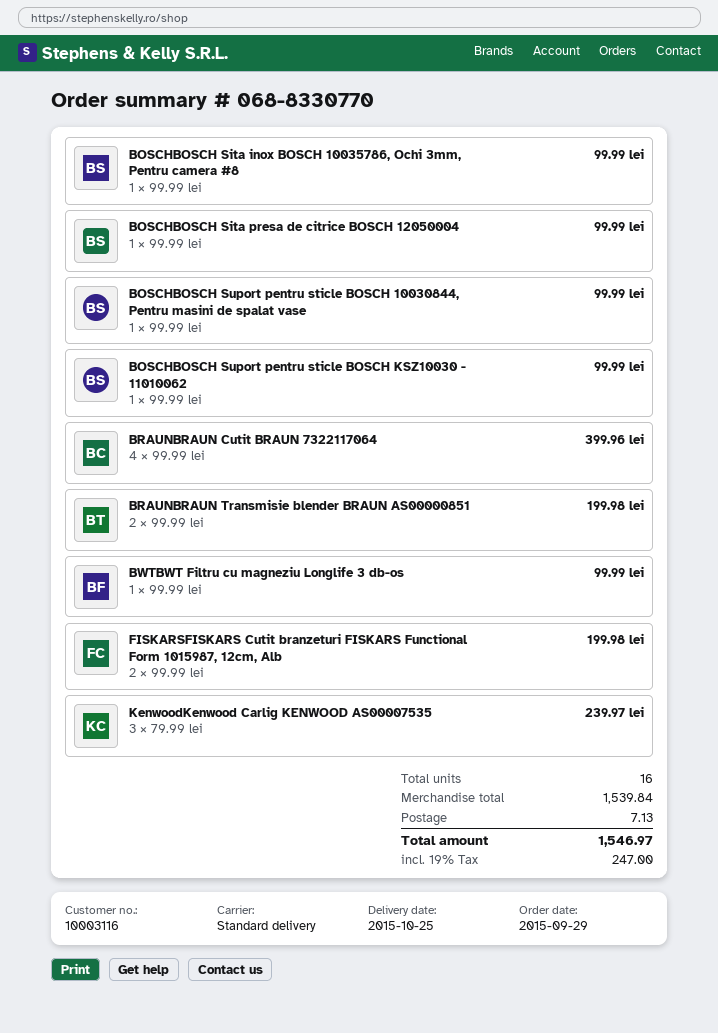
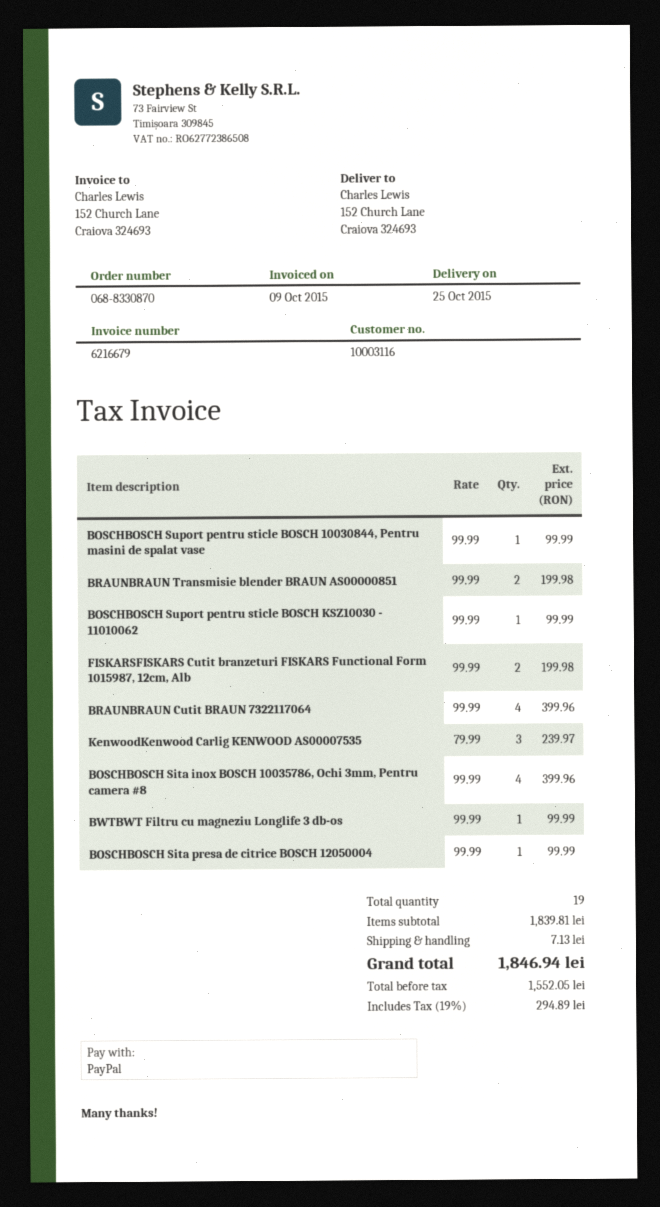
order number: 068-8330770 -> 068-8330870
BOSCHBOSCH Sita inox BOSCH 10035786, Ochi 3mm, Pentru camera #8: 1 x 99.99 = 99.99 -> 4 x 99.99 = 399.96
total quantity: 16 -> 19
subtotal: 1539.84 -> 1839.81
tax: 19% = 247.00 -> 19% = 294.89
total: 1546.97 -> 1846.94

